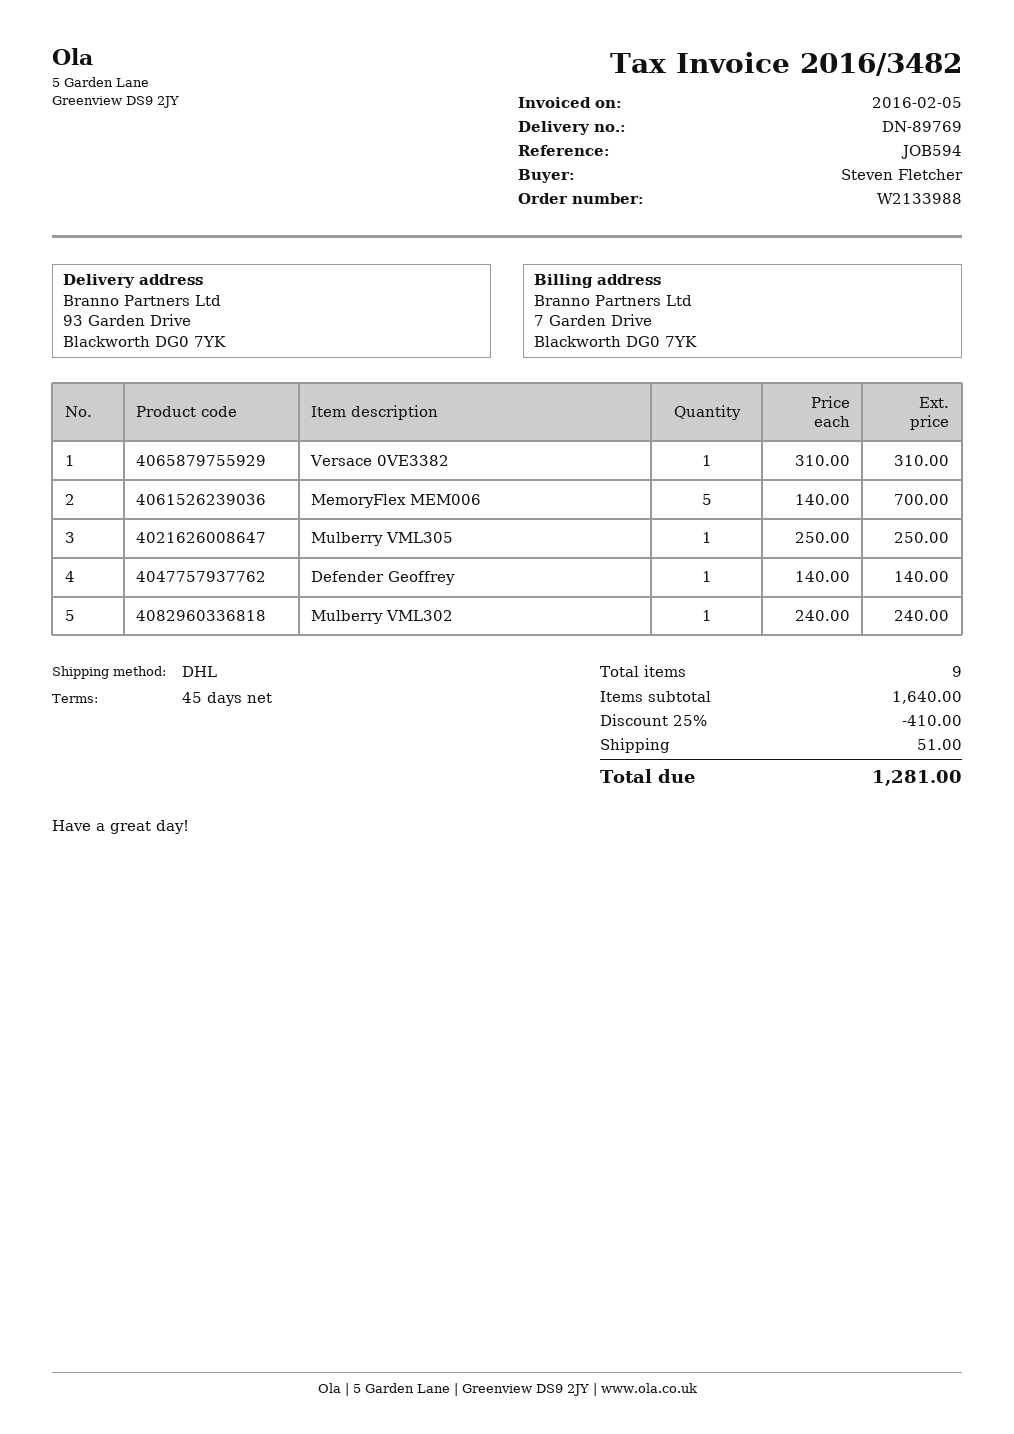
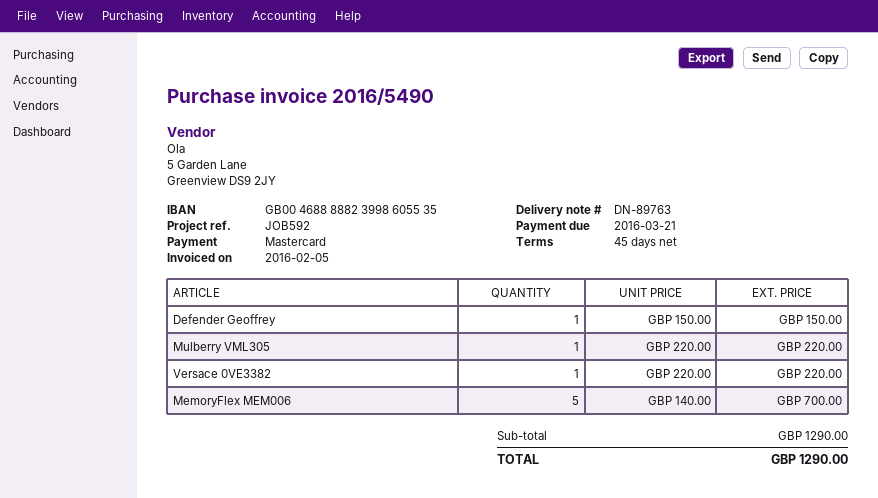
delivery note number: DN-89769 -> DN-89763
invoice number: 2016/3482 -> 2016/5490
reference: JOB594 -> JOB592
Versace 0VE3382: 1 x 310.00 = 310.00 -> 1 x 220.00 = 220.00
Mulberry VML305: 1 x 250.00 = 250.00 -> 1 x 220.00 = 220.00
Defender Geoffrey: 1 x 140.00 = 140.00 -> 1 x 150.00 = 150.00
Mulberry VML302: 1 x 240.00 = 240.00 -> none
subtotal: 1640.00 -> 1290.00
discount: 25% = 410.00 -> none
shipping: 51.00 -> none
total: 1281.00 -> 1290.00

